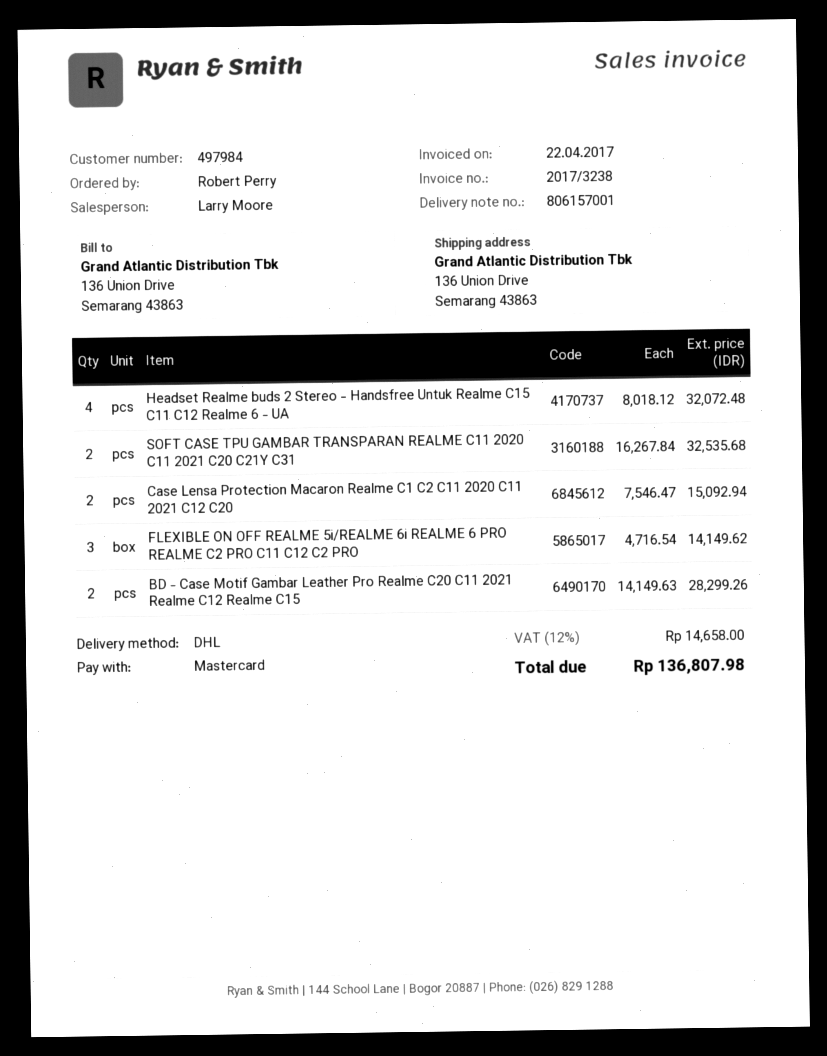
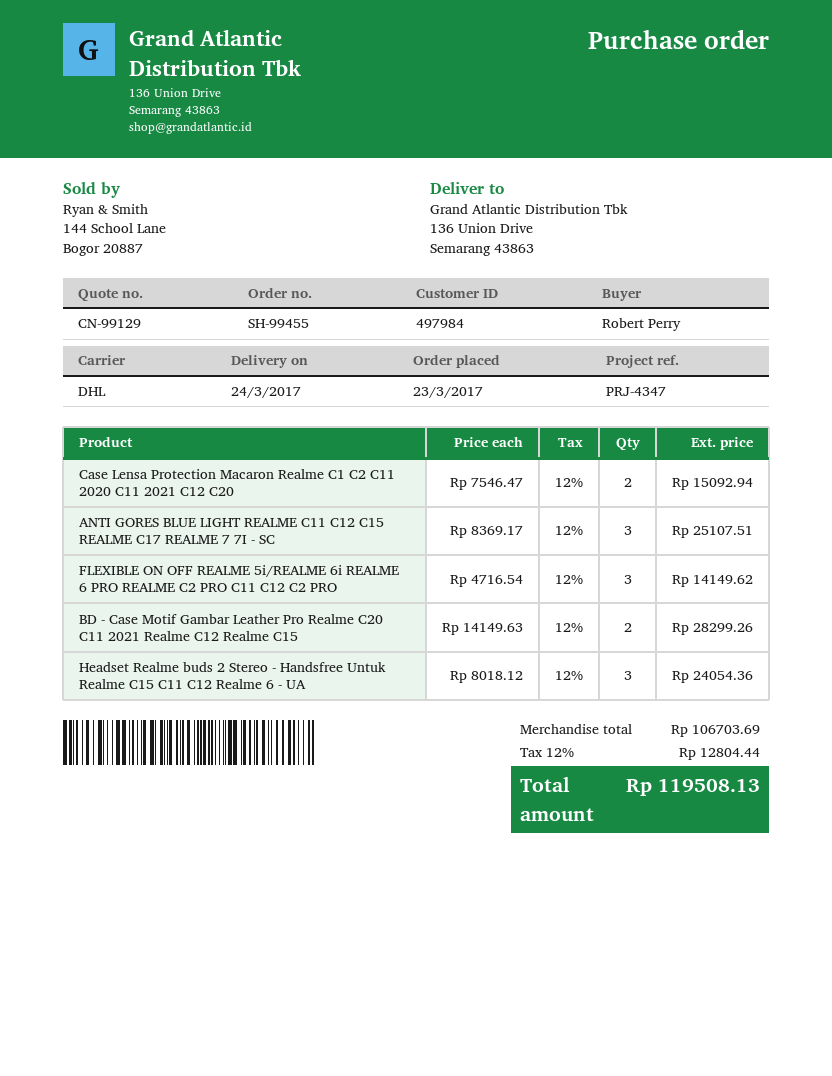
Headset Realme buds 2 Stereo - Handsfree Untuk Realme C15 C11 C12 Realme 6 - UA: 4 x 8018.12 = 32072.48 -> 3 x 8018.12 = 24054.36
SOFT CASE TPU GAMBAR TRANSPARAN REALME C11 2020 C11 2021 C20 C21Y C31: 2 x 16267.84 = 32535.68 -> none
ANTI GORES BLUE LIGHT REALME C11 C12 C15 REALME C17 REALME 7 7I - SC: none -> 3 x 8369.17 = 25107.51
tax: 12% = 14658.00 -> 12% = 12804.44
total: 136807.98 -> 119508.13

